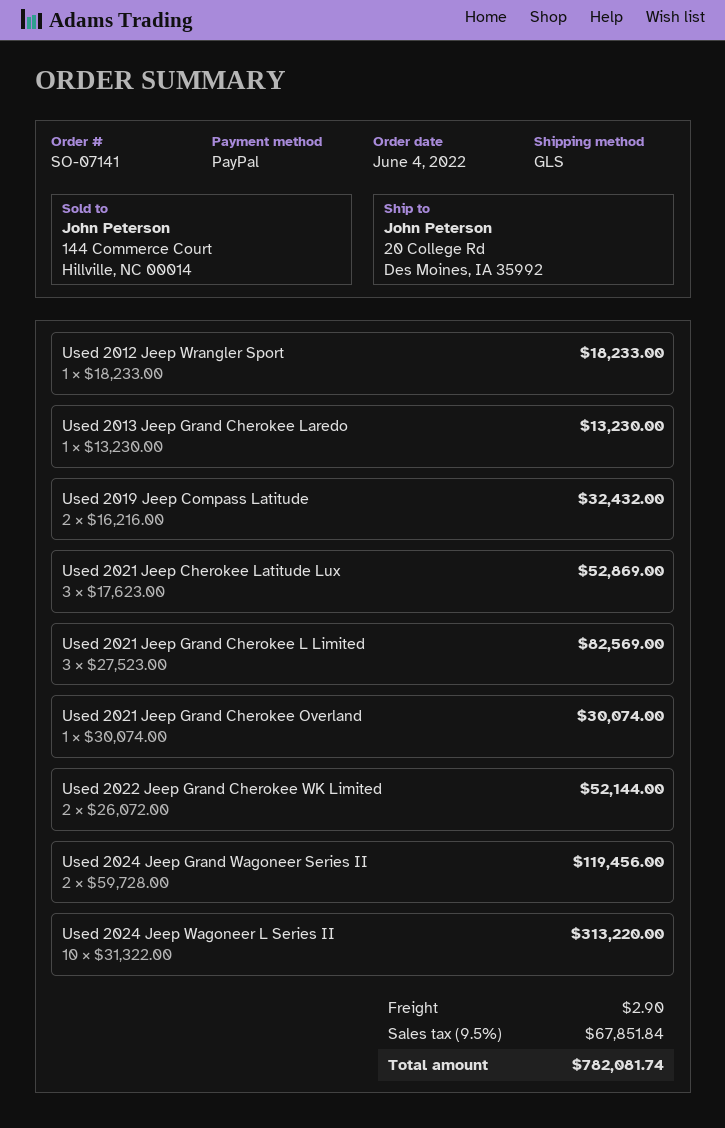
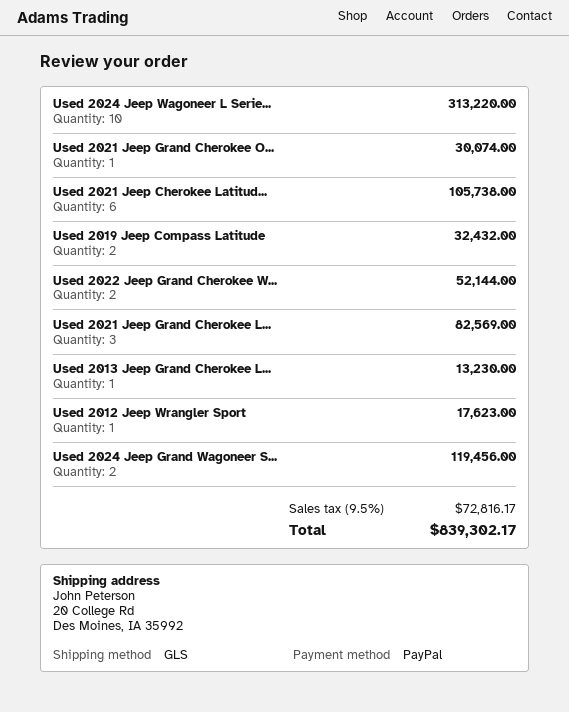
Used 2012 Jeep Wrangler Sport: 1 for 18233.00 -> 1 for 17623.00
Used 2021 Jeep Cherokee Latitude Lux: 3 for 52869.00 -> 6 for 105738.00
shipping: 2.90 -> none
tax: 9.5% = 67851.84 -> 9.5% = 72816.17
total: 782081.74 -> 839302.17

